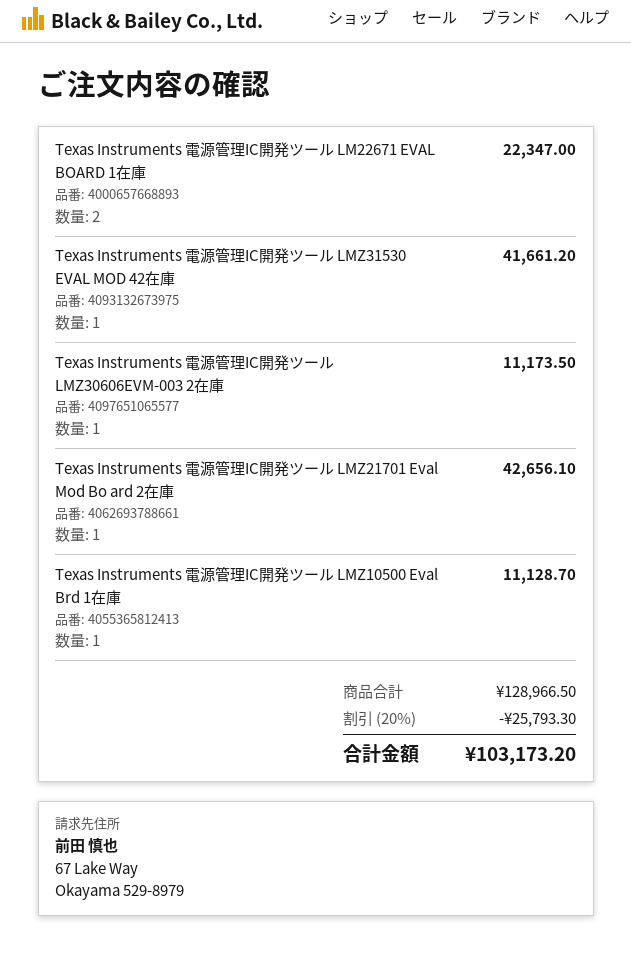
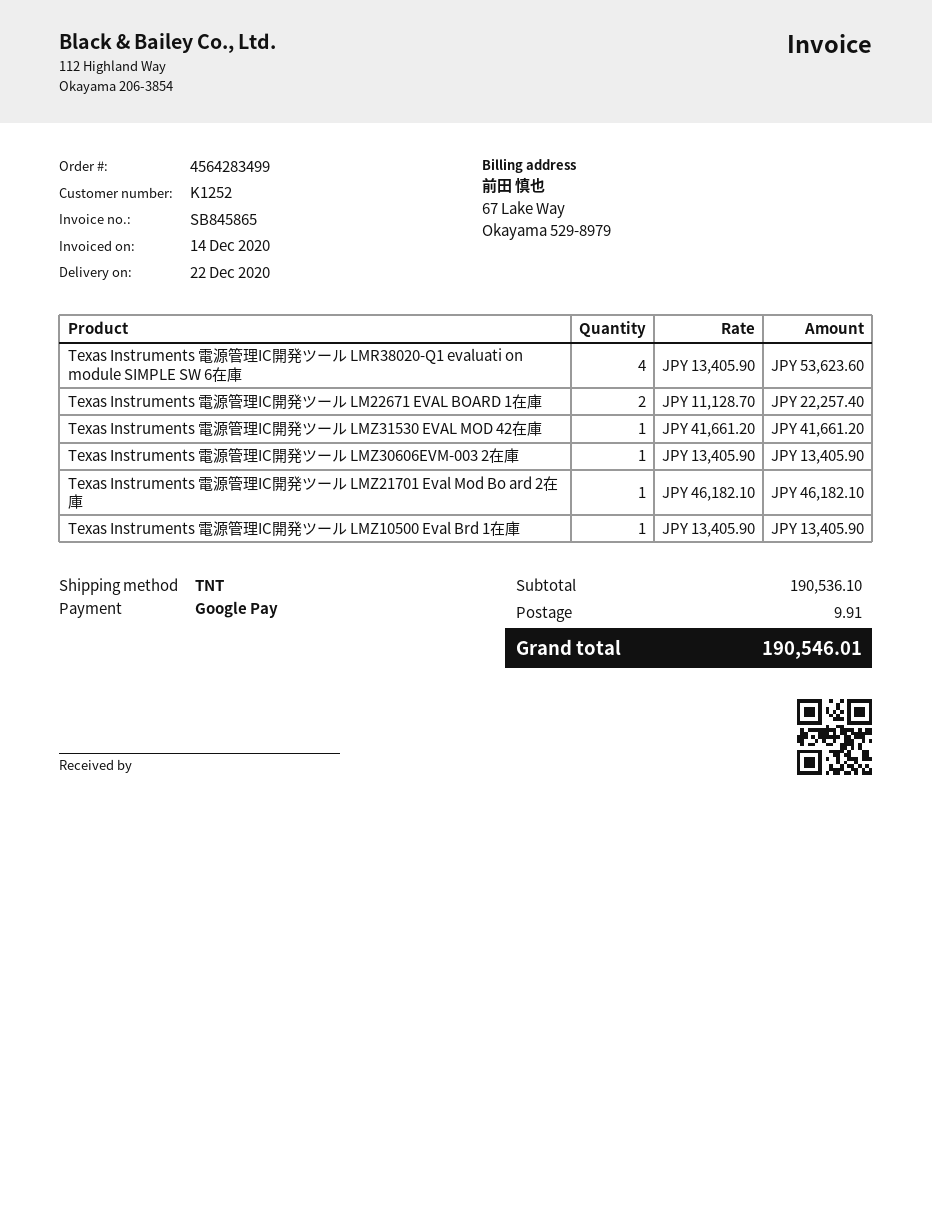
Texas Instruments 電源管理IC開発ツール LM22671 EVAL BOARD 1在庫: 2 for 22347.00 -> 2 for 22257.40
Texas Instruments 電源管理IC開発ツール LMZ30606EVM-003 2在庫: 1 for 11173.50 -> 1 for 13405.90
Texas Instruments 電源管理IC開発ツール LMZ21701 Eval Mod Bo ard 2在庫: 1 for 42656.10 -> 1 for 46182.10
Texas Instruments 電源管理IC開発ツール LMZ10500 Eval Brd 1在庫: 1 for 11128.70 -> 1 for 13405.90
Texas Instruments 電源管理IC開発ツール LMR38020-Q1 evaluati on module SIMPLE SW 6在庫: none -> 4 for 53623.60
subtotal: 128966.50 -> 190536.10
discount: 20% = 25793.30 -> none
shipping: none -> 9.91
total: 103173.20 -> 190546.01

